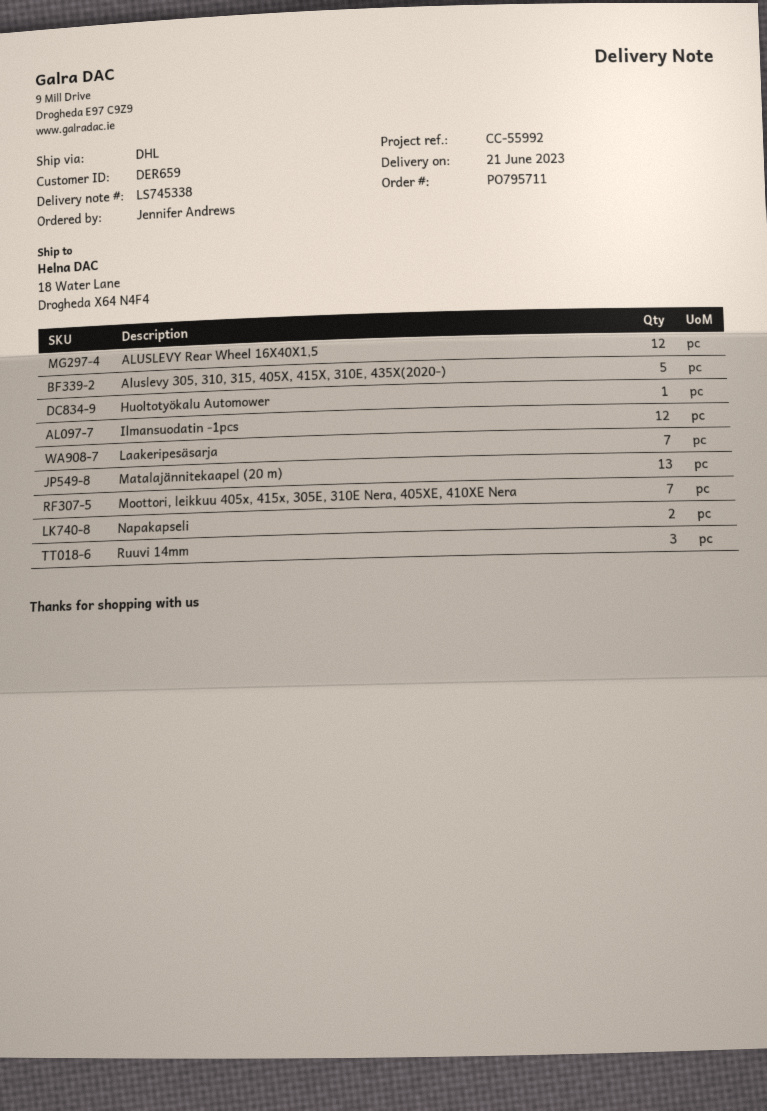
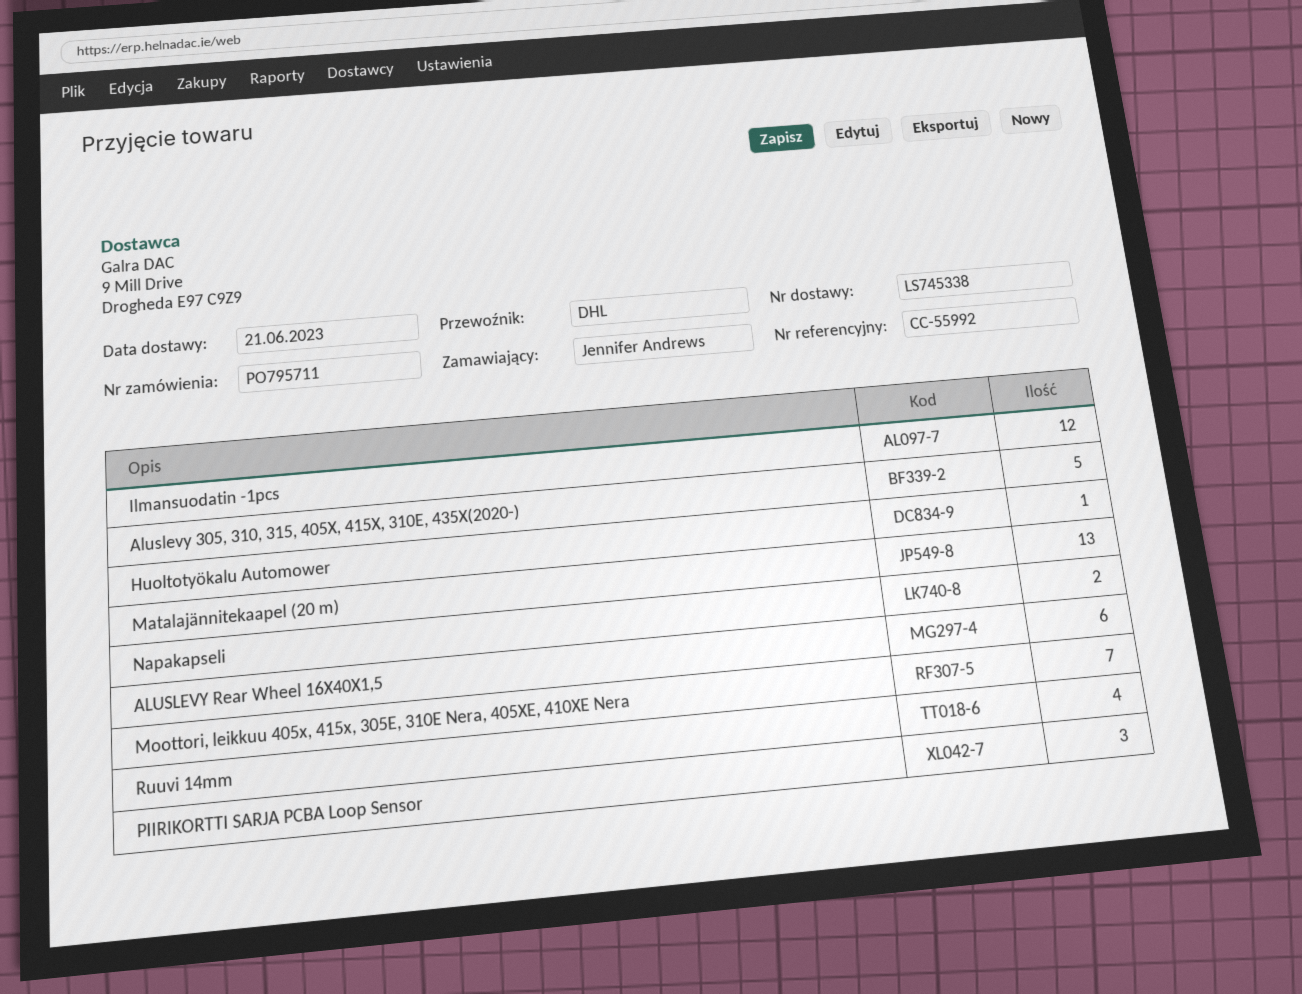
ALUSLEVY Rear Wheel 16X40X1,5: 12 -> 6
Laakeripesäsarja: 7 -> none
Ruuvi 14mm: 3 -> 4
PIIRIKORTTI SARJA PCBA Loop Sensor: none -> 3

